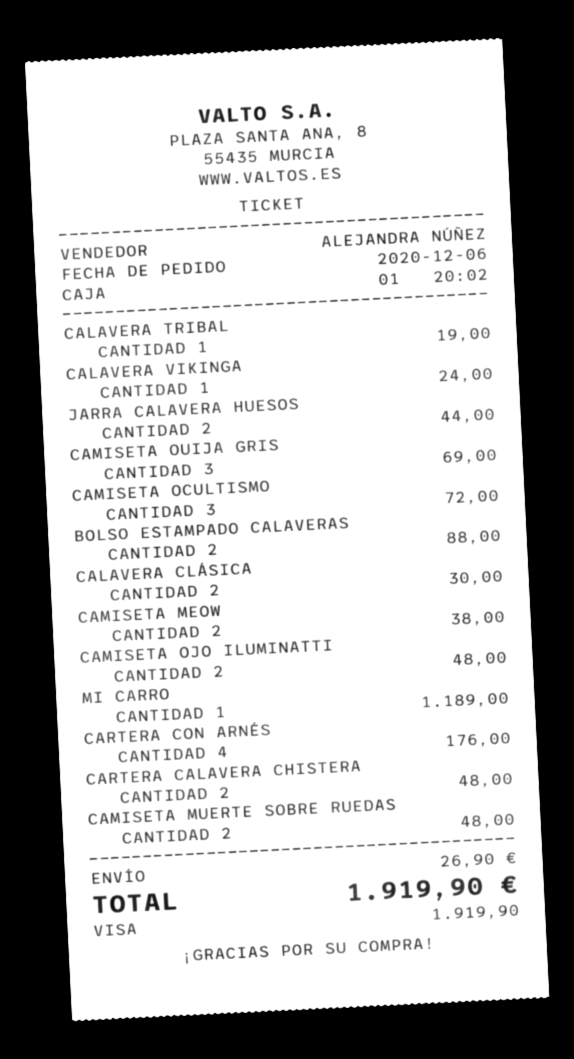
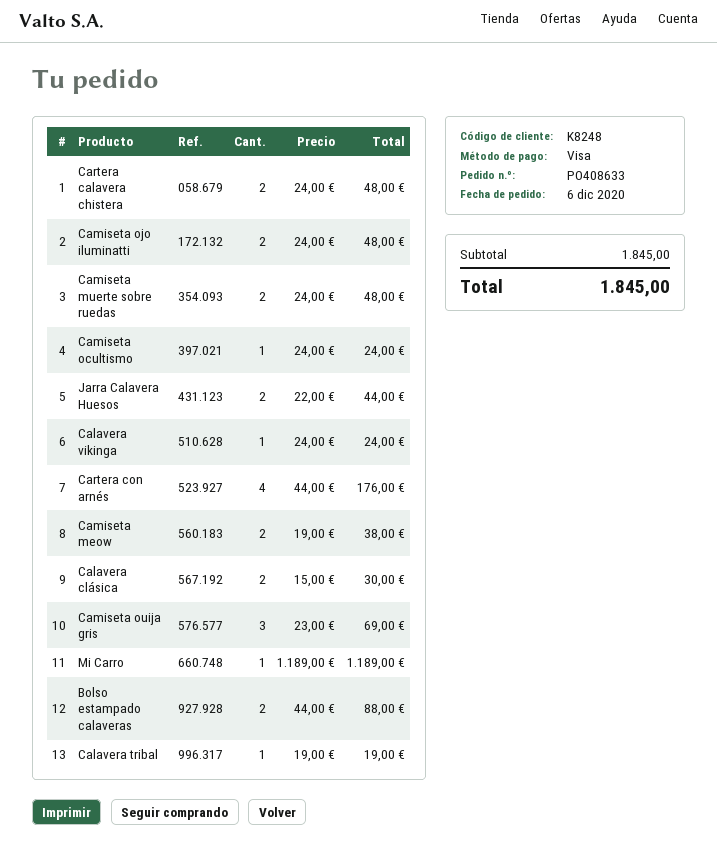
CAMISETA OCULTISMO: 3 for 72.00 -> 1 for 24.00
shipping: 26.90 -> none
total: 1919.90 -> 1845.00

